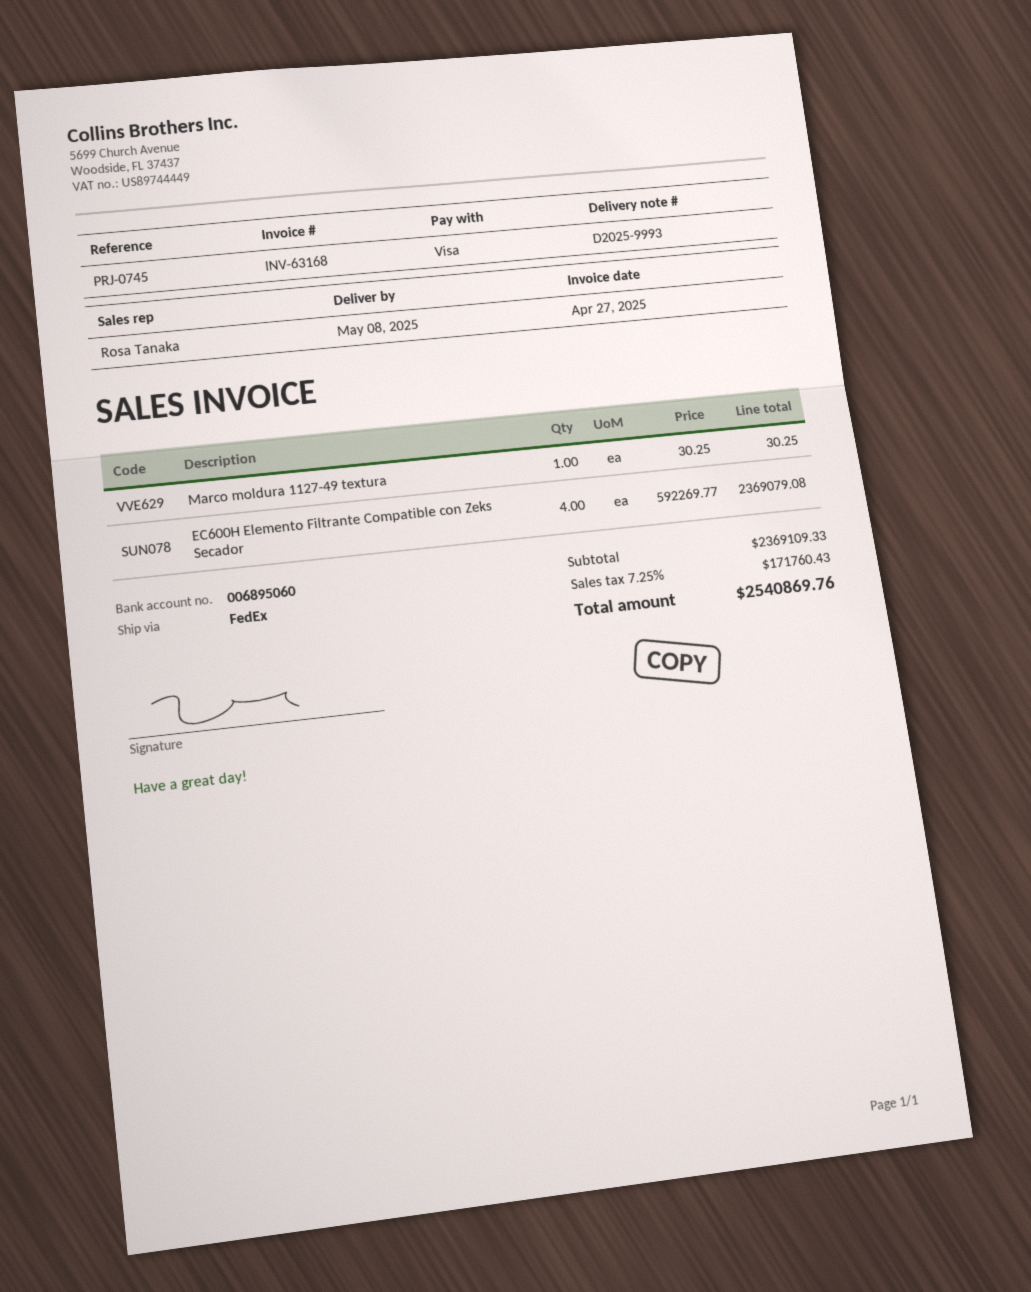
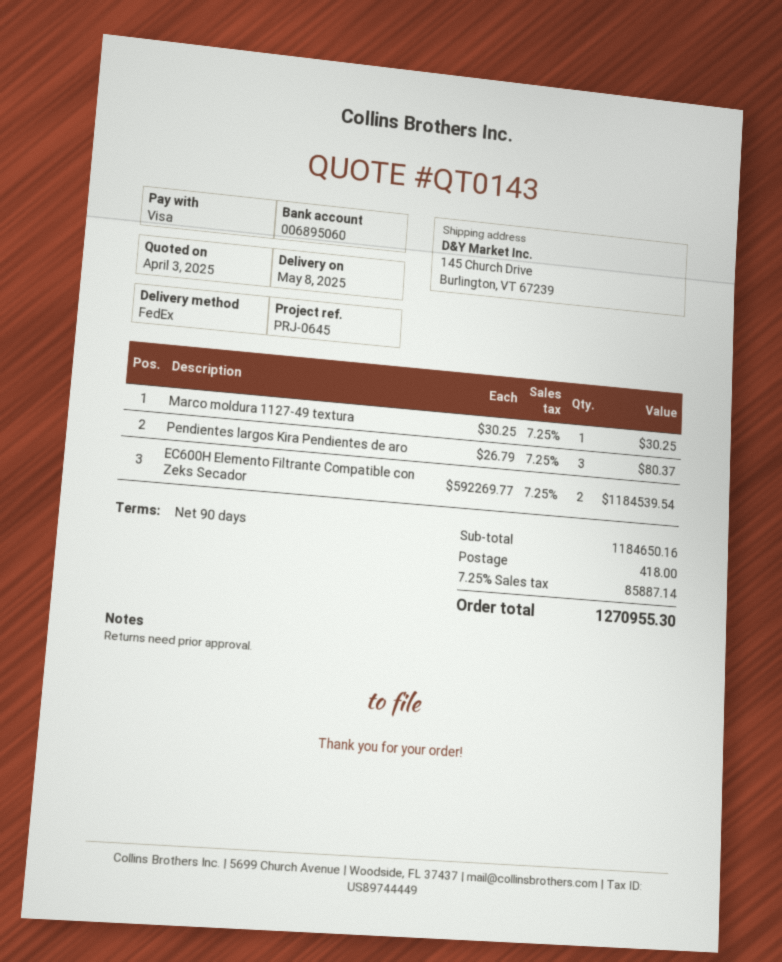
reference: PRJ-0745 -> PRJ-0645
EC600H Elemento Filtrante Compatible con Zeks Secador: 4 x 592269.77 = 2369079.08 -> 2 x 592269.77 = 1184539.54
Pendientes largos Kira Pendientes de aro: none -> 3 x 26.79 = 80.37
subtotal: 2369109.33 -> 1184650.16
shipping: none -> 418.00
tax: 7.25% = 171760.43 -> 7.25% = 85887.14
total: 2540869.76 -> 1270955.30

